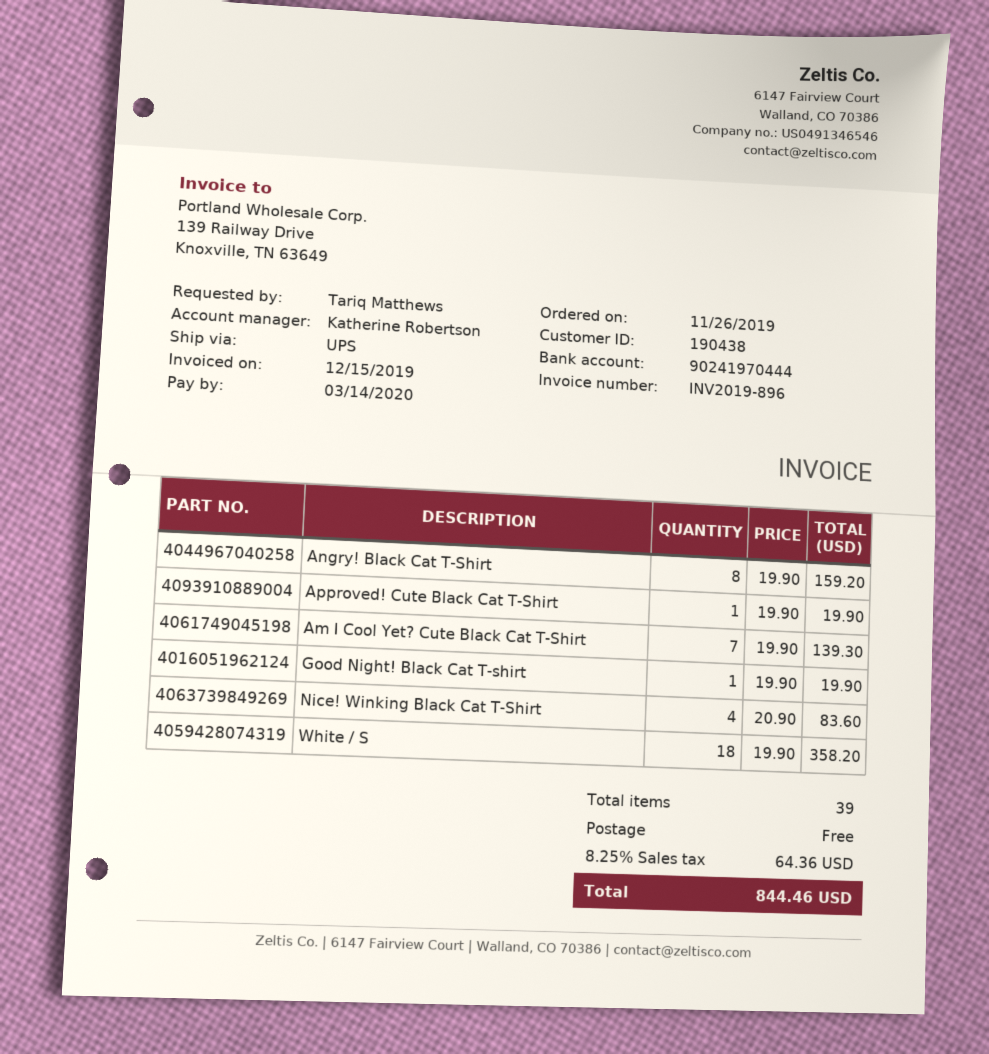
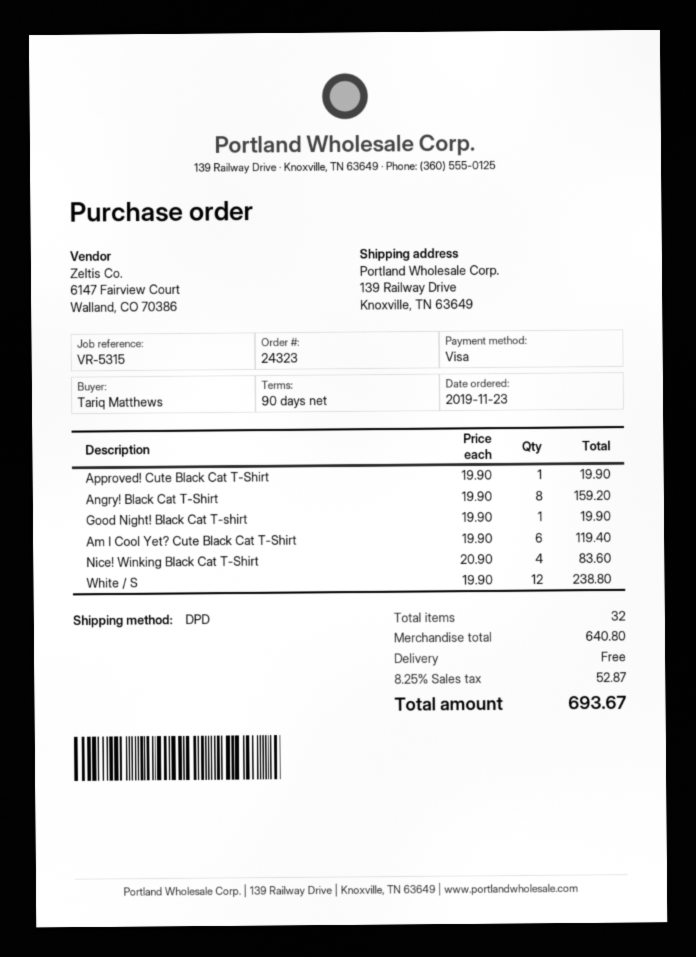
order date: 2019-11-26 -> 2019-11-23
shipping method: UPS -> DPD
Am I Cool Yet? Cute Black Cat T-Shirt: 7 x 19.90 = 139.30 -> 6 x 19.90 = 119.40
White / S: 18 x 19.90 = 358.20 -> 12 x 19.90 = 238.80
total quantity: 39 -> 32
tax: 8.25% = 64.36 -> 8.25% = 52.87
total: 844.46 -> 693.67

